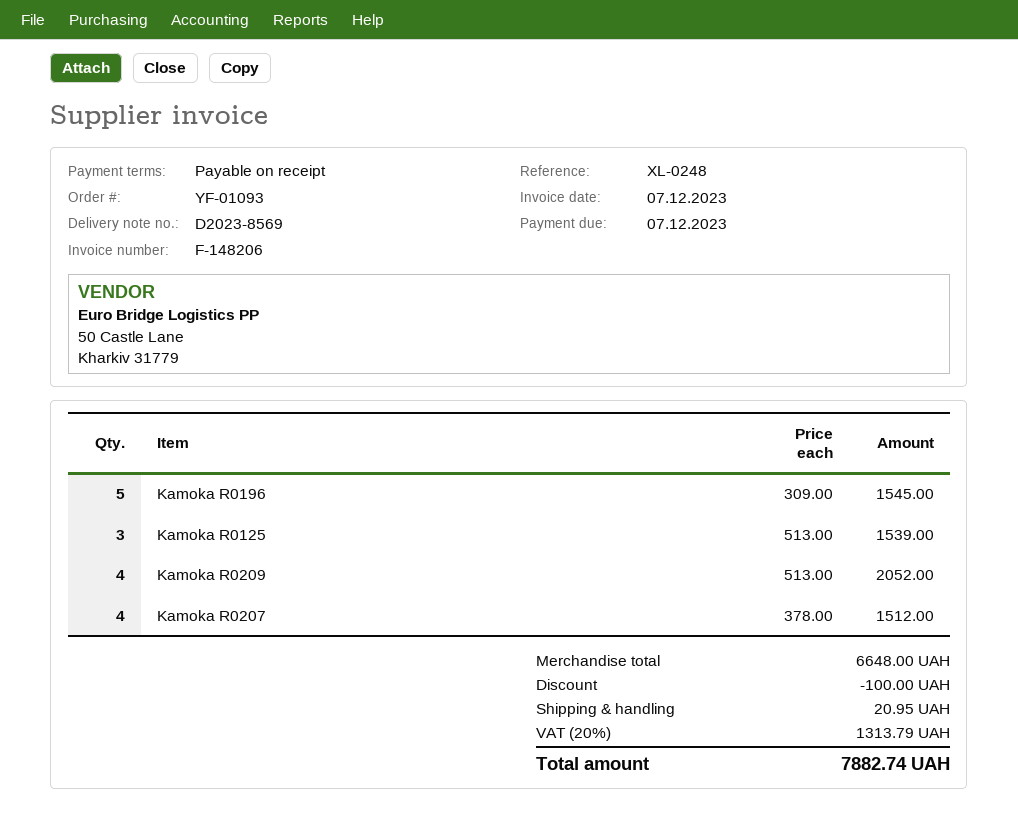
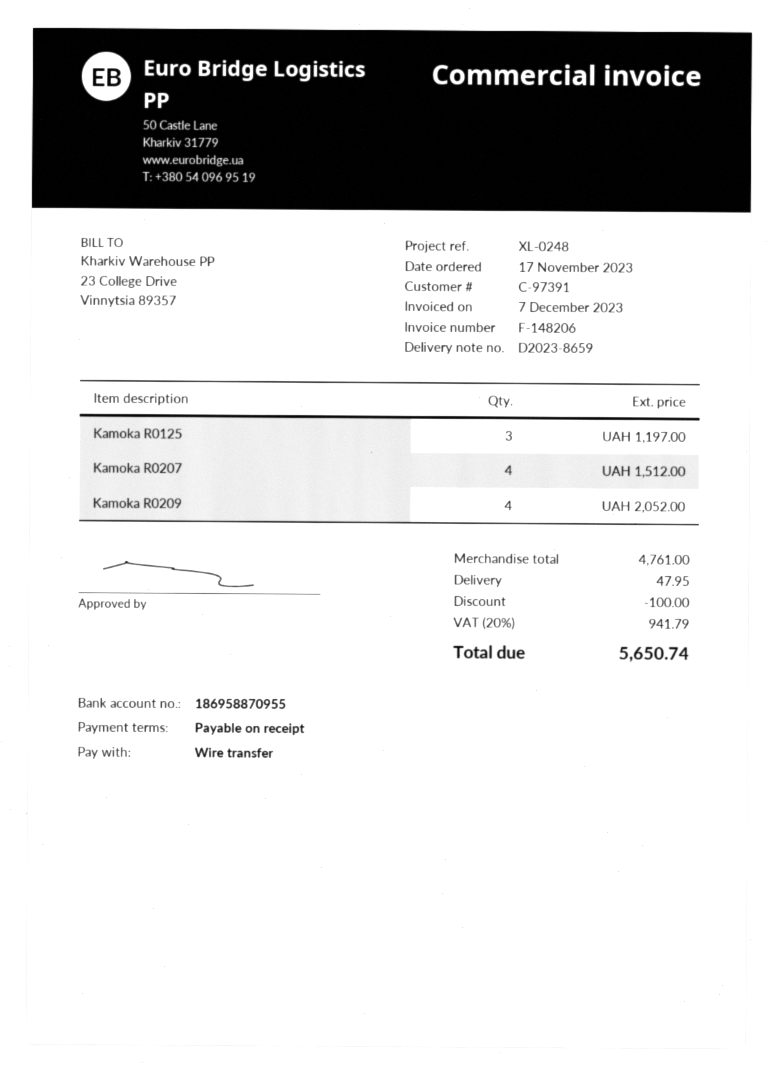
delivery note number: D2023-8569 -> D2023-8659
Kamoka R0196: 5 for 1545.00 -> none
Kamoka R0125: 3 for 1539.00 -> 3 for 1197.00
subtotal: 6648.00 -> 4761.00
shipping: 20.95 -> 47.95
tax: 20% = 1313.79 -> 20% = 941.79
total: 7882.74 -> 5650.74

